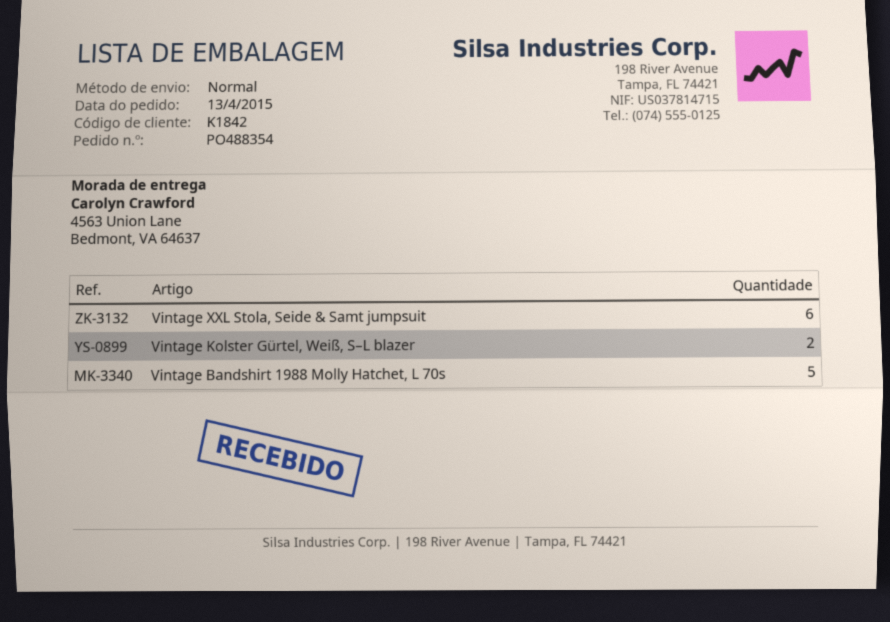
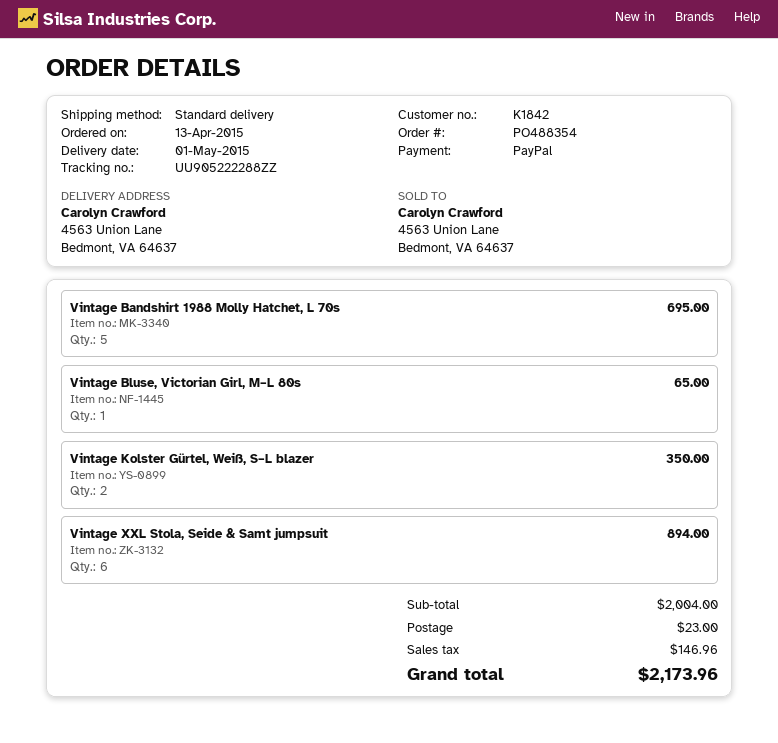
Vintage Bluse, Victorian Girl, M–L 80s: none -> 1

